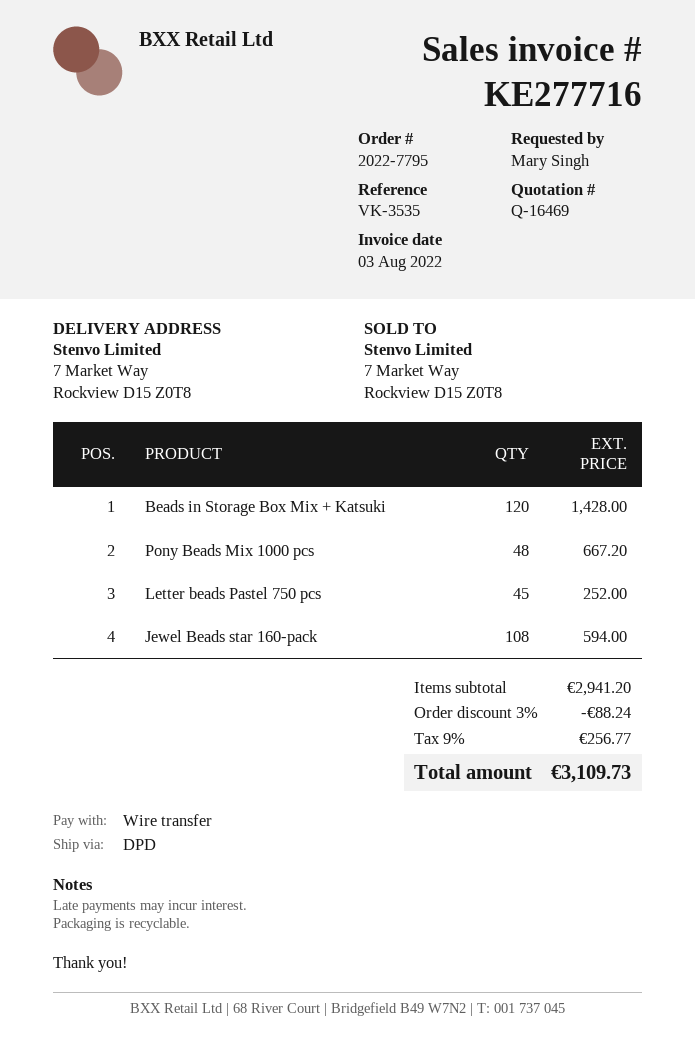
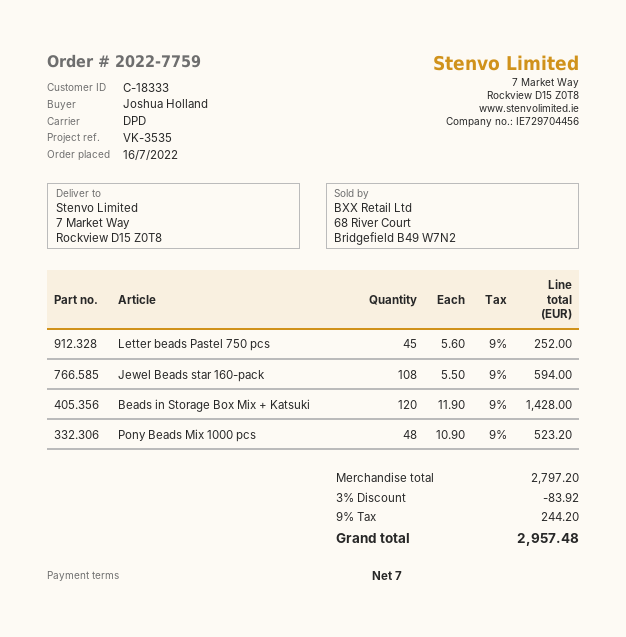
order number: 2022-7795 -> 2022-7759
ordered by: Mary Singh -> Joshua Holland
Pony Beads Mix 1000 pcs: 48 for 667.20 -> 48 for 523.20
subtotal: 2941.20 -> 2797.20
discount: 3% = 88.24 -> 3% = 83.92
tax: 9% = 256.77 -> 9% = 244.20
total: 3109.73 -> 2957.48

